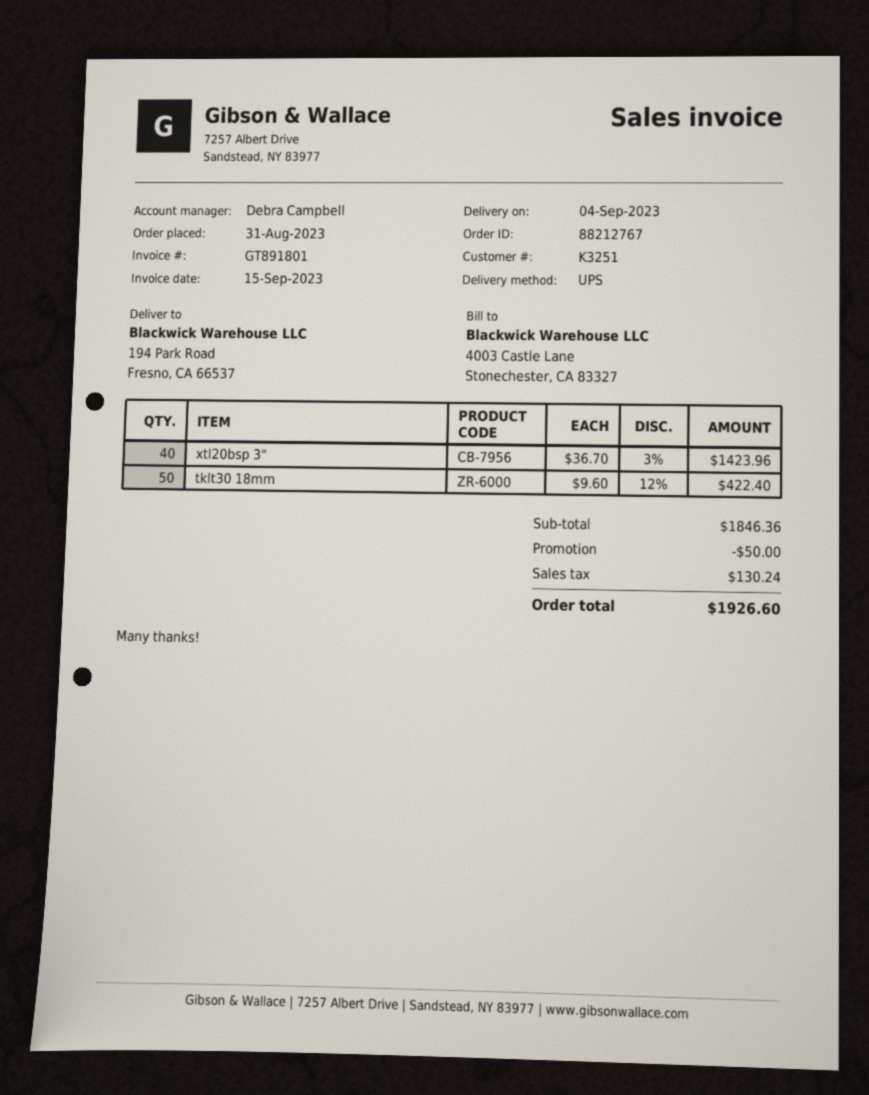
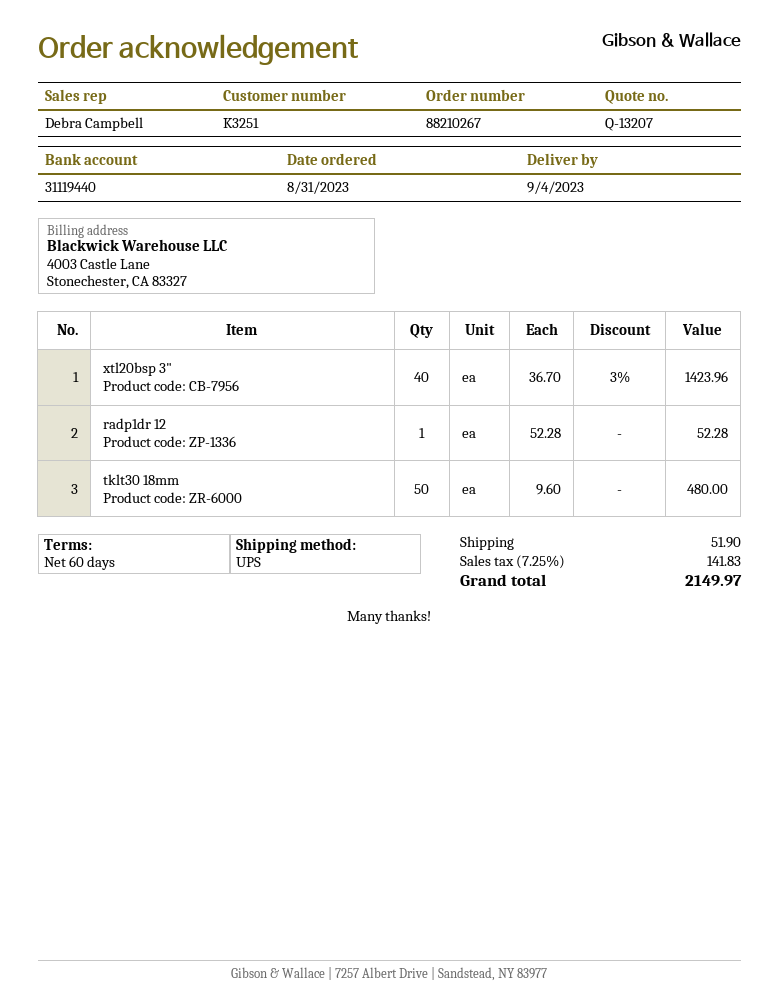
order number: 88212767 -> 88210267
tklt30 18mm: 50 x 9.60 - 12% = 422.40 -> 50 x 9.60 = 480.00
radp1dr 12: none -> 1 x 52.28 = 52.28
discount: 50.00 -> none
shipping: none -> 51.90
tax: 130.24 -> 141.83
total: 1926.60 -> 2149.97

